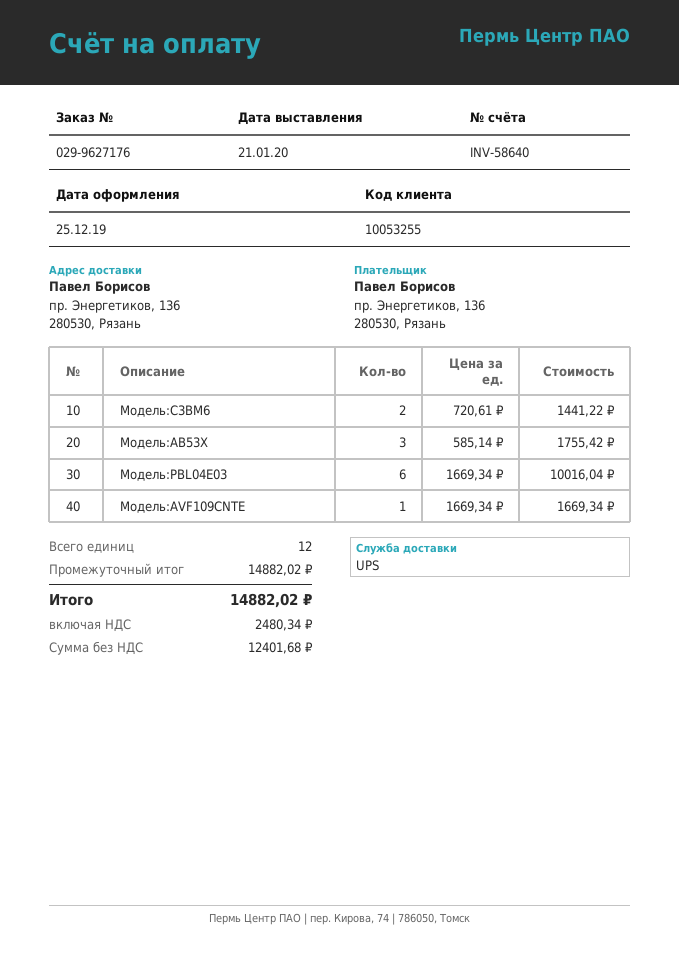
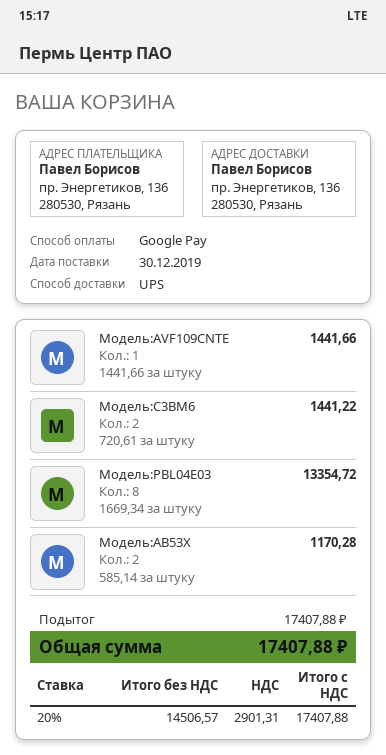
Модель:AB53X: 3 x 585.14 = 1755.42 -> 2 x 585.14 = 1170.28
Модель:PBL04E03: 6 x 1669.34 = 10016.04 -> 8 x 1669.34 = 13354.72
Модель:AVF109CNTE: 1 x 1669.34 = 1669.34 -> 1 x 1441.66 = 1441.66
subtotal: 14882.02 -> 17407.88
net: 12401.68 -> 14506.57
tax: 2480.34 -> 2901.31
total: 14882.02 -> 17407.88

